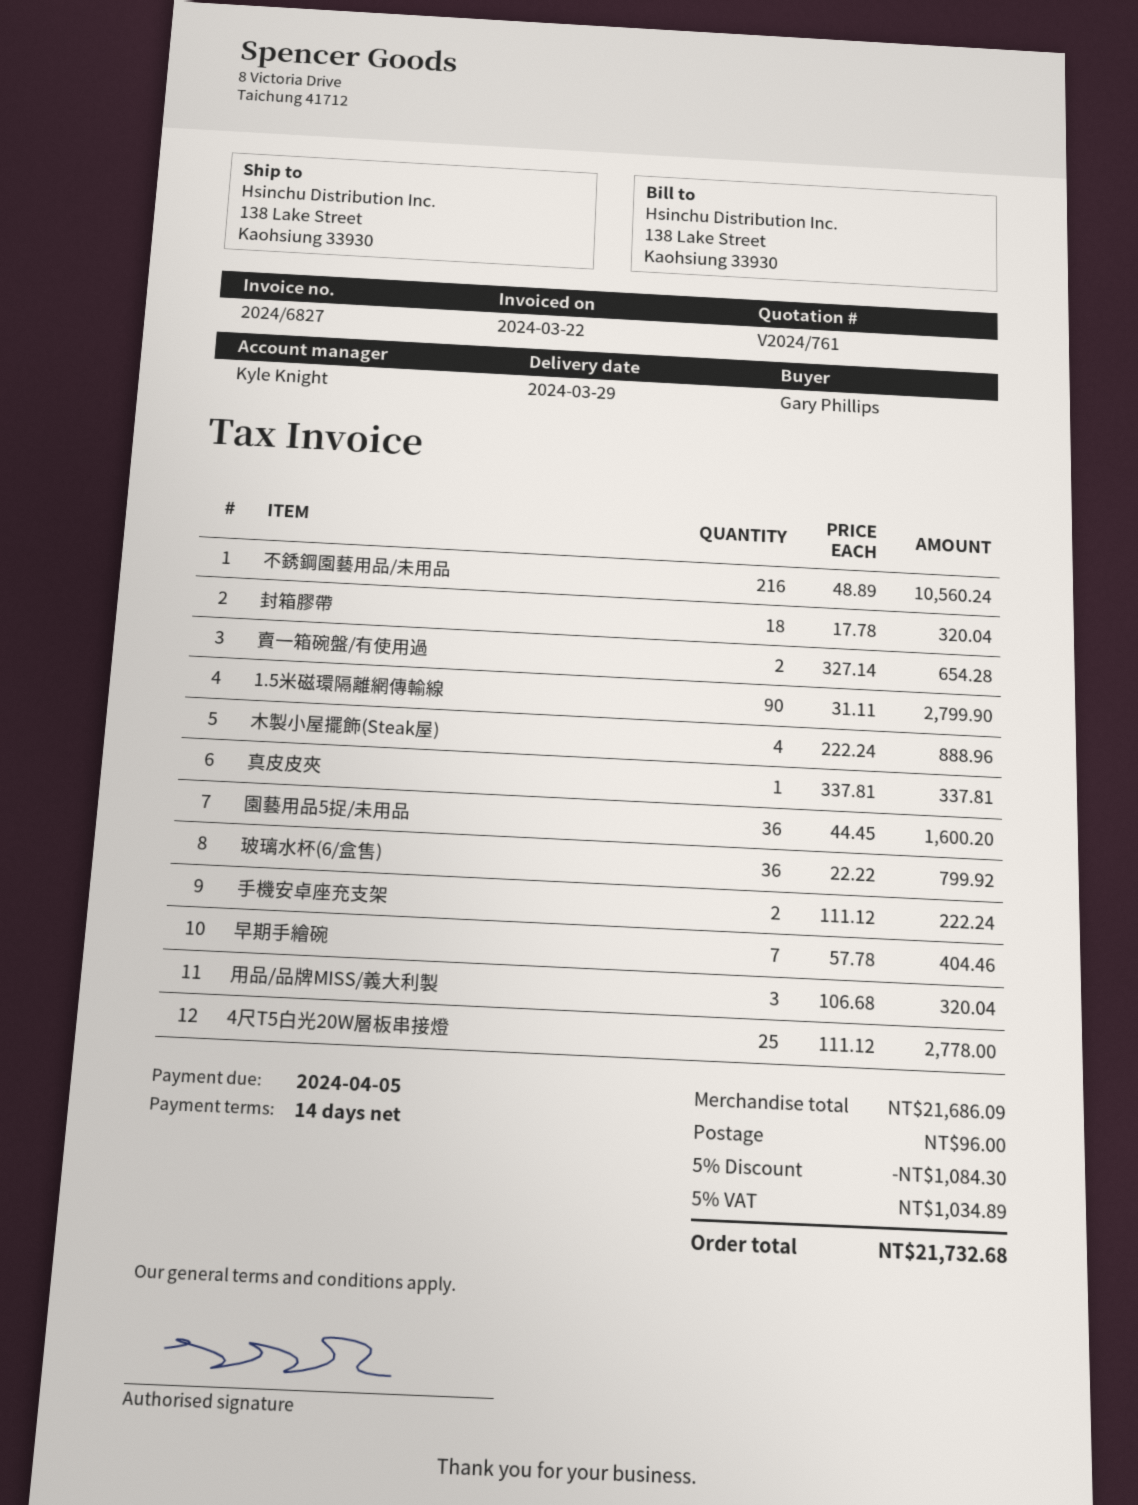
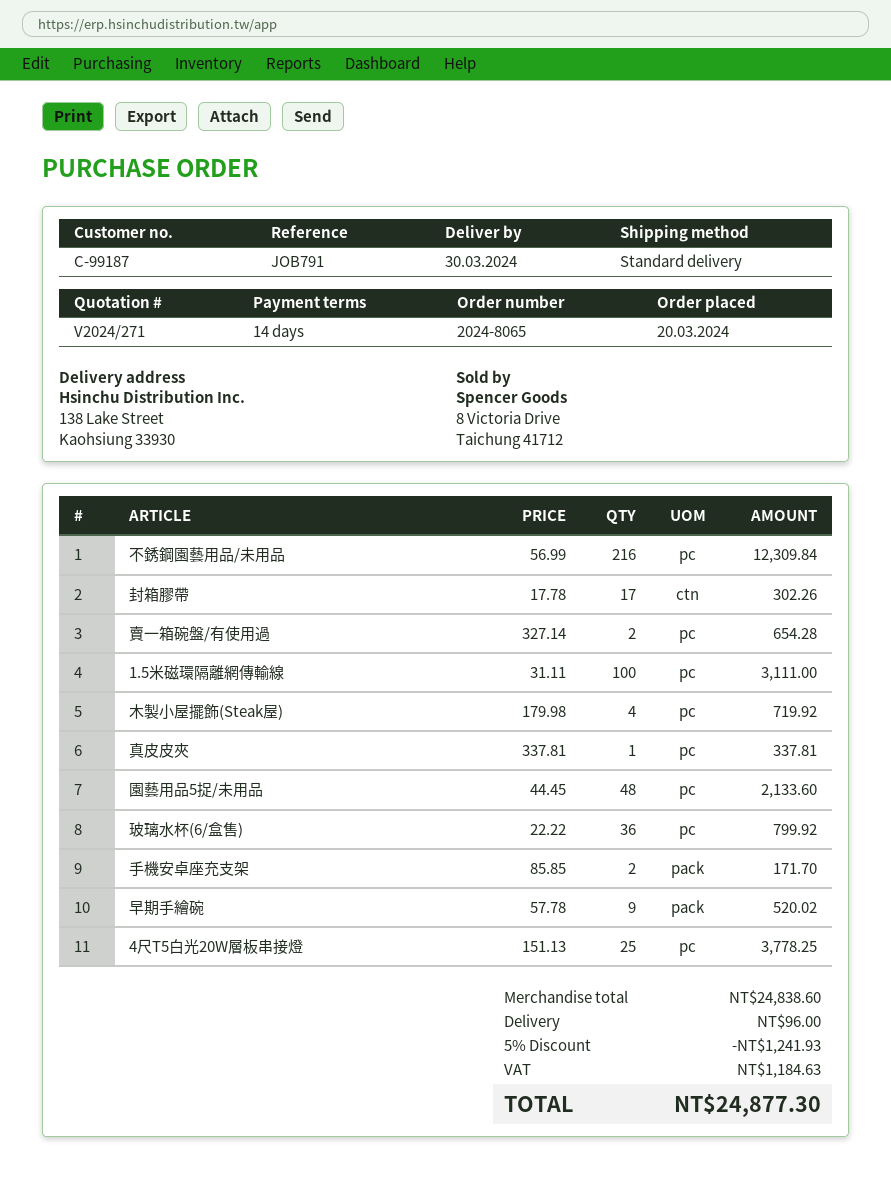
quote number: V2024/761 -> V2024/271
delivery date: 2024-03-29 -> 2024-03-30
不銹鋼園藝用品/未用品: 216 x 48.89 = 10560.24 -> 216 x 56.99 = 12309.84
封箱膠帶: 18 x 17.78 = 320.04 -> 17 x 17.78 = 302.26
1.5米磁環隔離網傳輸線: 90 x 31.11 = 2799.90 -> 100 x 31.11 = 3111.00
木製小屋擺飾(Steak屋): 4 x 222.24 = 888.96 -> 4 x 179.98 = 719.92
園藝用品5捉/未用品: 36 x 44.45 = 1600.20 -> 48 x 44.45 = 2133.60
手機安卓座充支架: 2 x 111.12 = 222.24 -> 2 x 85.85 = 171.70
早期手繪碗: 7 x 57.78 = 404.46 -> 9 x 57.78 = 520.02
用品/品牌MISS/義大利製: 3 x 106.68 = 320.04 -> none
4尺T5白光20W層板串接燈: 25 x 111.12 = 2778.00 -> 25 x 151.13 = 3778.25
subtotal: 21686.09 -> 24838.60
discount: 5% = 1084.30 -> 5% = 1241.93
tax: 1034.89 -> 1184.63
total: 21732.68 -> 24877.30

